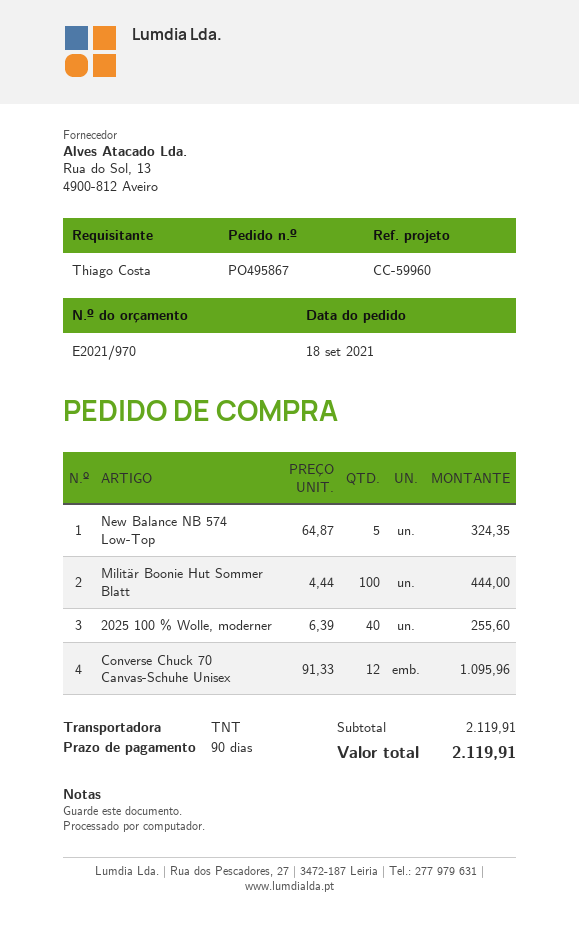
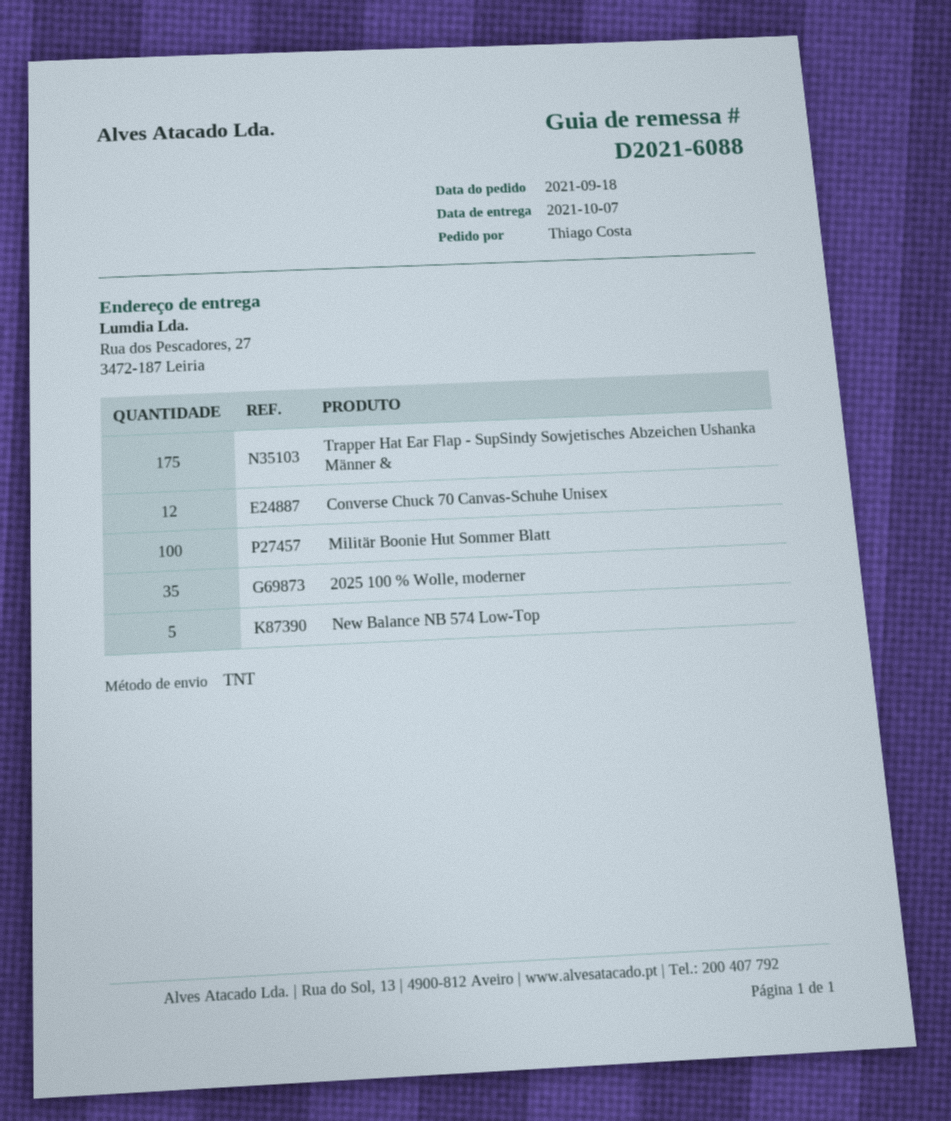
2025 100 % Wolle, moderner: 40 -> 35
Trapper Hat Ear Flap - SupSindy Sowjetisches Abzeichen Ushanka Männer &: none -> 175

